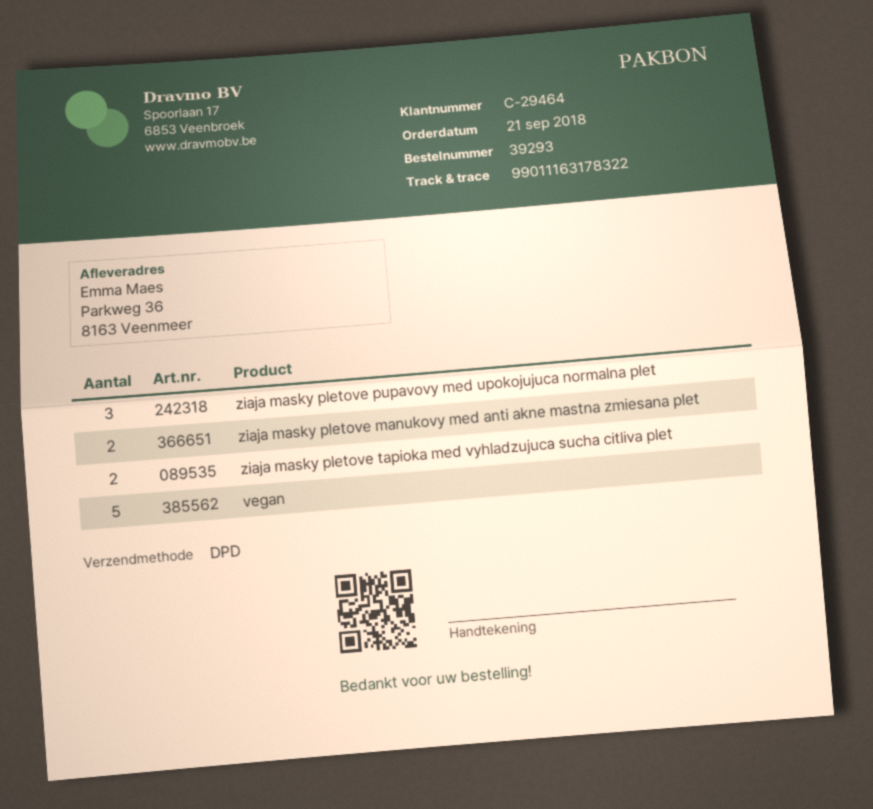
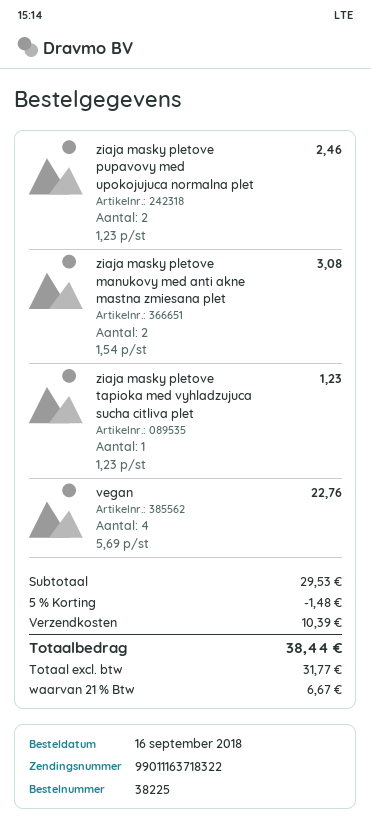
order number: 39293 -> 38225
order date: 2018-09-21 -> 2018-09-16
tracking number: 99011163178322 -> 99011163718322
ziaja masky pletove pupavovy med upokojujuca normalna plet: 3 -> 2
ziaja masky pletove tapioka med vyhladzujuca sucha citliva plet: 2 -> 1
vegan: 5 -> 4

